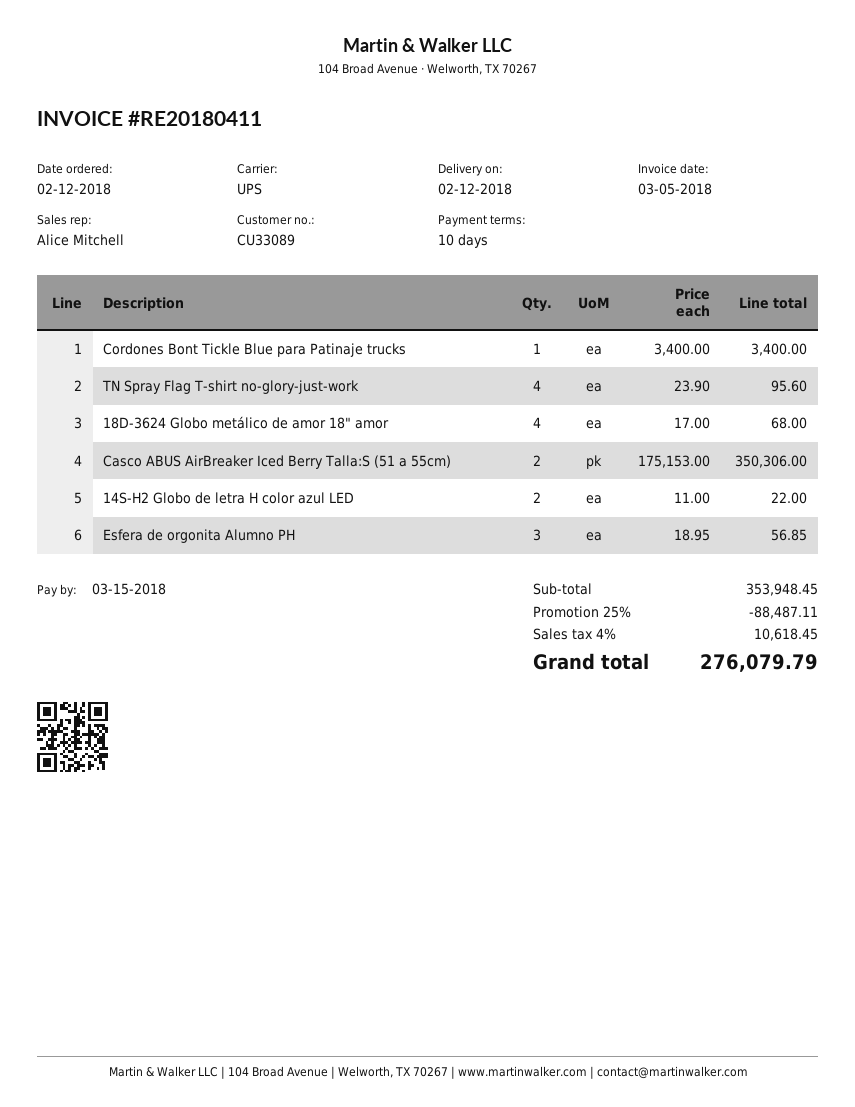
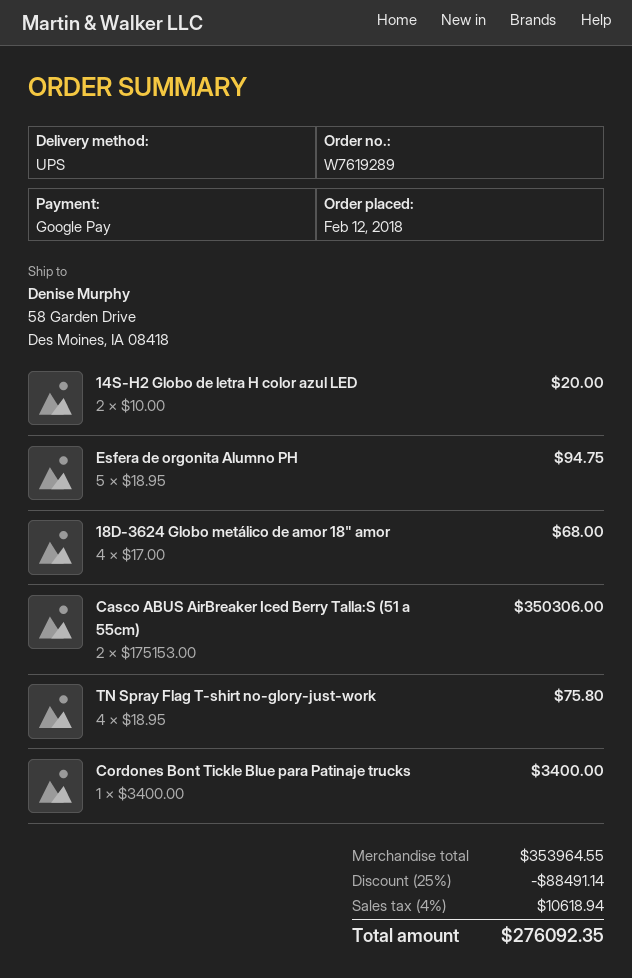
TN Spray Flag T-shirt no-glory-just-work: 4 x 23.90 = 95.60 -> 4 x 18.95 = 75.80
14S-H2 Globo de letra H color azul LED: 2 x 11.00 = 22.00 -> 2 x 10.00 = 20.00
Esfera de orgonita Alumno PH: 3 x 18.95 = 56.85 -> 5 x 18.95 = 94.75
subtotal: 353948.45 -> 353964.55
discount: 25% = 88487.11 -> 25% = 88491.14
tax: 4% = 10618.45 -> 4% = 10618.94
total: 276079.79 -> 276092.35

